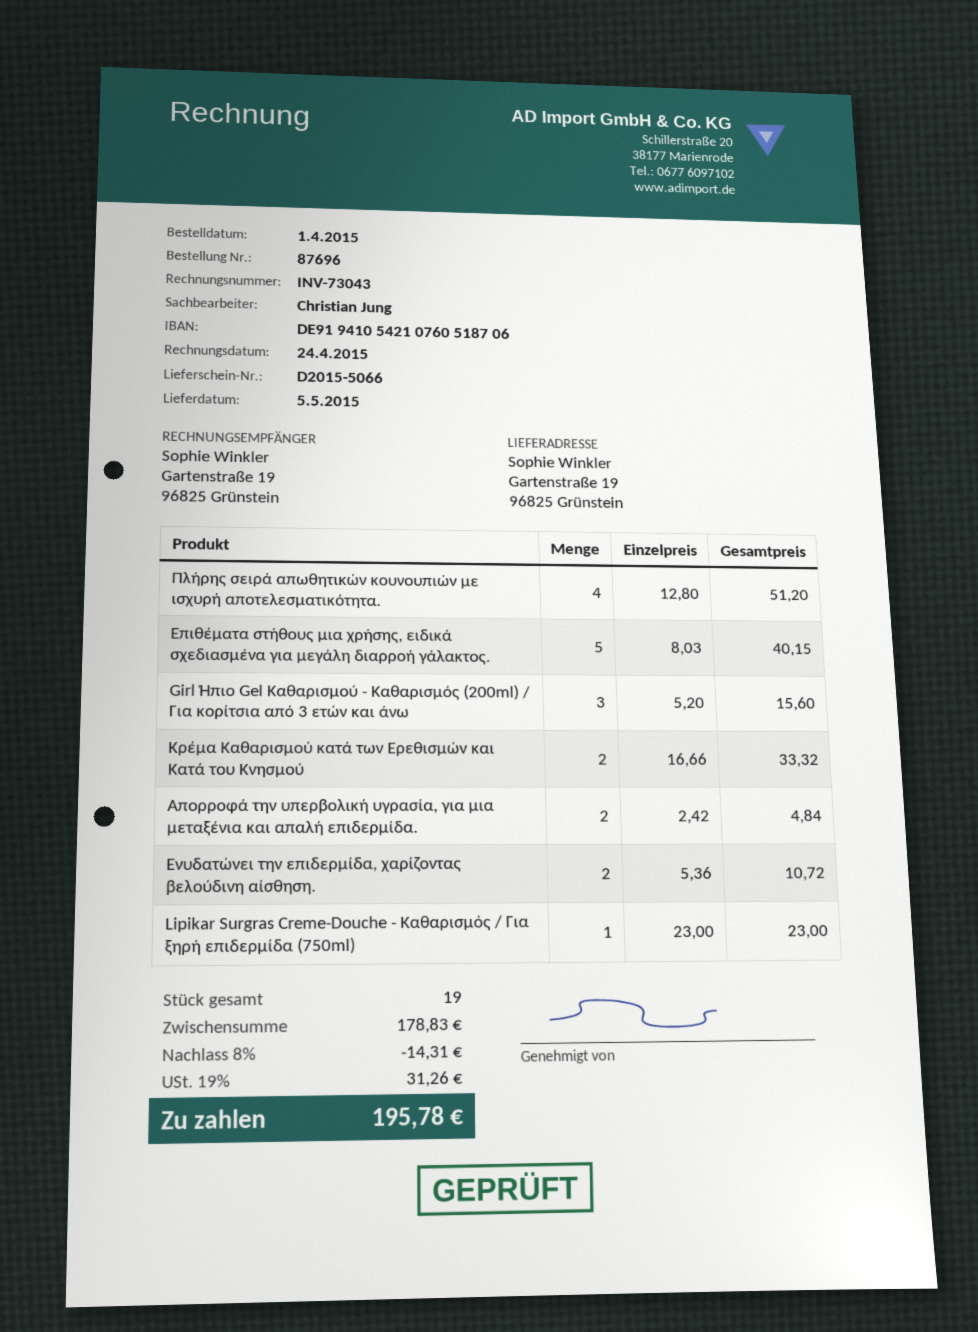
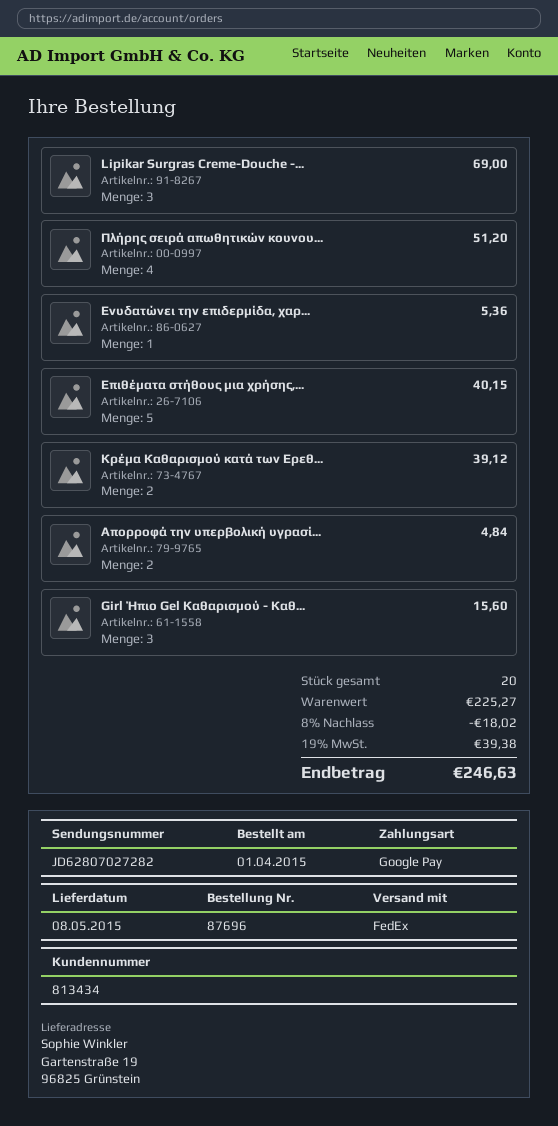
delivery date: 2015-05-05 -> 2015-05-08
Κρέμα Καθαρισμού κατά των Eρεθισμών και Κατά του Κνησμού: 2 for 33.32 -> 2 for 39.12
Ενυδατώνει την επιδερμίδα, χαρίζοντας βελούδινη αίσθηση.: 2 for 10.72 -> 1 for 5.36
Lipikar Surgras Creme-Douche - Καθαρισμός / Για ξηρή επιδερμίδα (750ml): 1 for 23.00 -> 3 for 69.00
total quantity: 19 -> 20
subtotal: 178.83 -> 225.27
discount: 8% = 14.31 -> 8% = 18.02
tax: 19% = 31.26 -> 19% = 39.38
total: 195.78 -> 246.63

